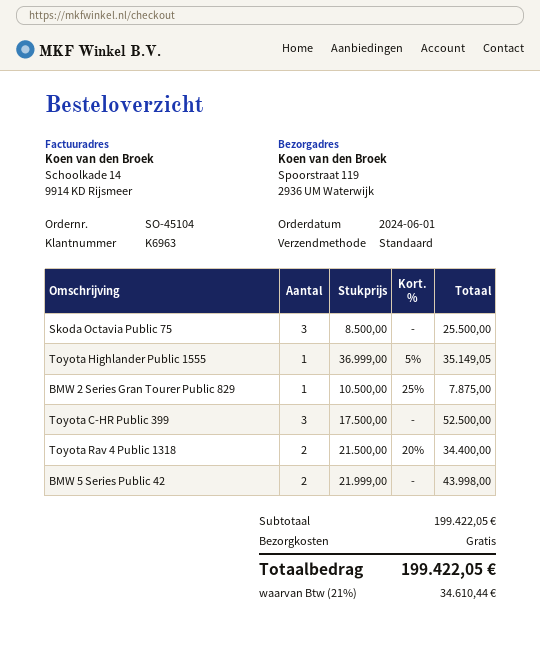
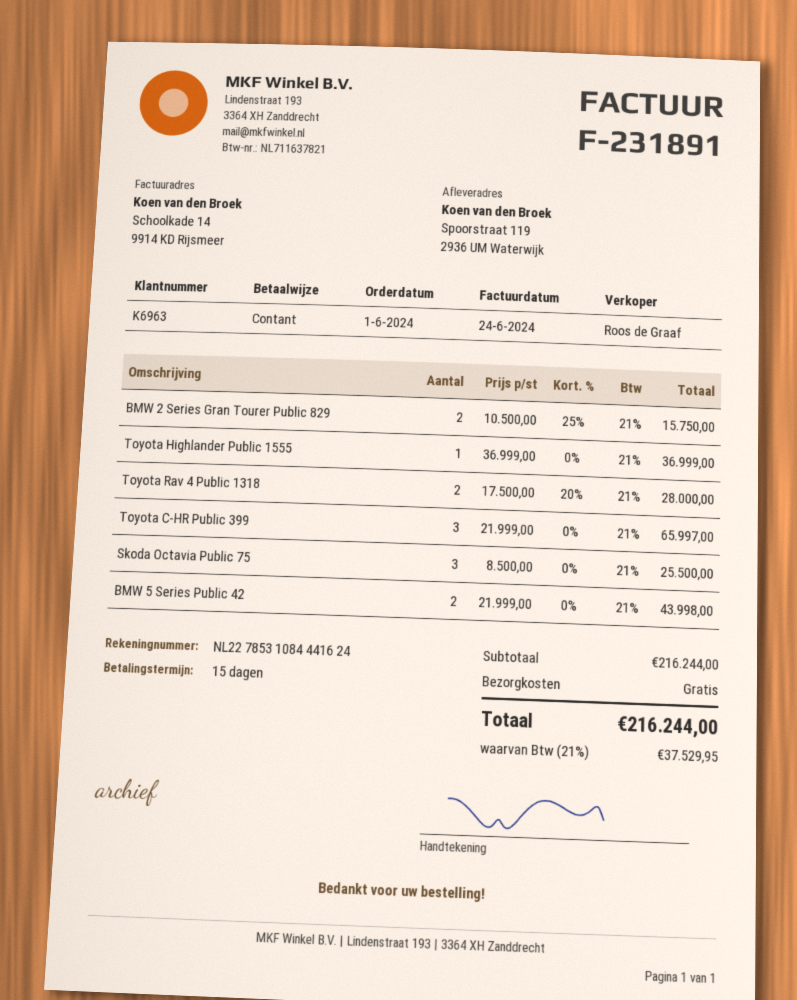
Toyota Highlander Public 1555: 1 x 36999.00 - 5% = 35149.05 -> 1 x 36999.00 = 36999.00
BMW 2 Series Gran Tourer Public 829: 1 x 10500.00 - 25% = 7875.00 -> 2 x 10500.00 - 25% = 15750.00
Toyota C-HR Public 399: 3 x 17500.00 = 52500.00 -> 3 x 21999.00 = 65997.00
Toyota Rav 4 Public 1318: 2 x 21500.00 - 20% = 34400.00 -> 2 x 17500.00 - 20% = 28000.00
subtotal: 199422.05 -> 216244.00
tax: 21% = 34610.44 -> 21% = 37529.95
total: 199422.05 -> 216244.00

